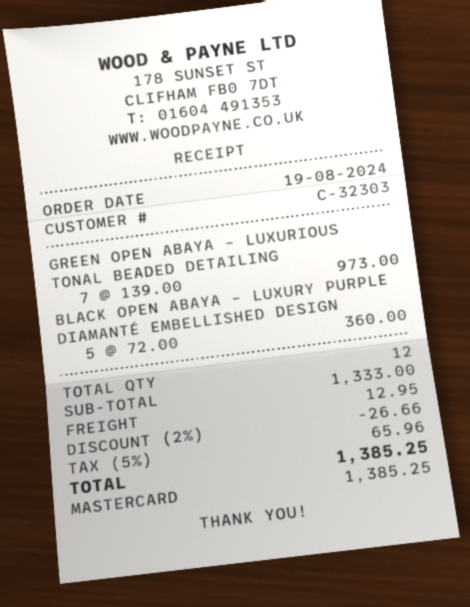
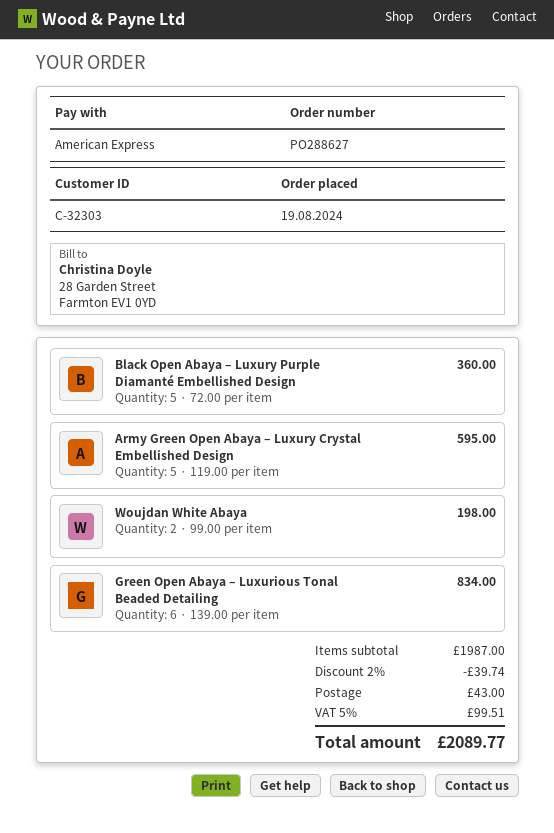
payment method: Mastercard -> American Express
GREEN OPEN ABAYA – LUXURIOUS TONAL BEADED DETAILING: 7 x 139.00 = 973.00 -> 6 x 139.00 = 834.00
Army Green Open Abaya – Luxury Crystal Embellished Design: none -> 5 x 119.00 = 595.00
Woujdan White Abaya: none -> 2 x 99.00 = 198.00
subtotal: 1333.00 -> 1987.00
discount: 2% = 26.66 -> 2% = 39.74
shipping: 12.95 -> 43.00
tax: 5% = 65.96 -> 5% = 99.51
total: 1385.25 -> 2089.77

